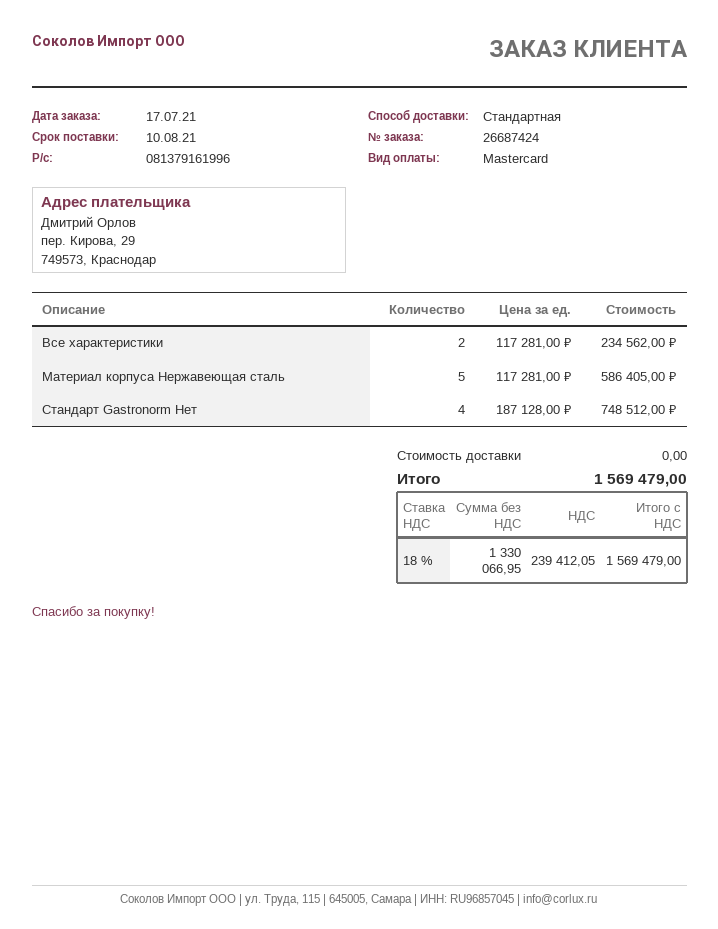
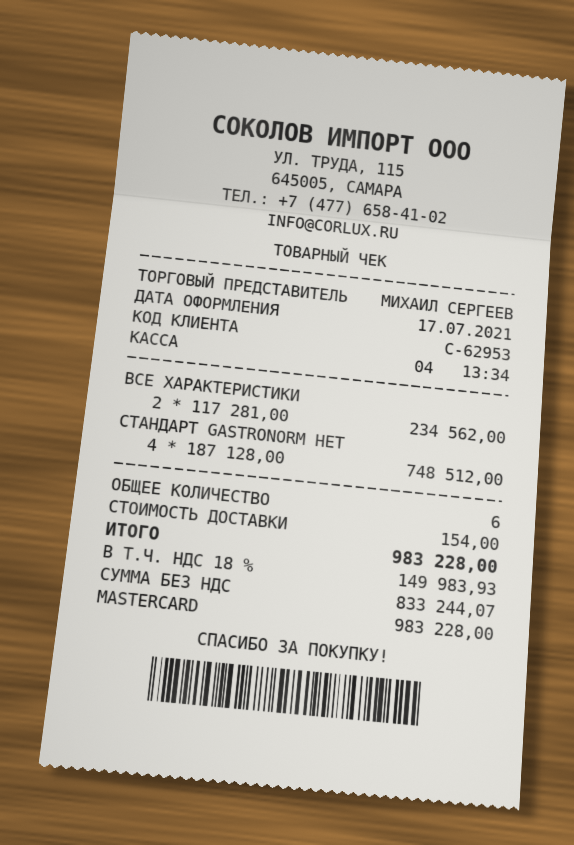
Материал корпуса Нержавеющая сталь: 5 x 117281.00 = 586405.00 -> none
shipping: 0.00 -> 154.00
net: 1330066.95 -> 833244.07
tax: 18% = 239412.05 -> 18% = 149983.93
total: 1569479.00 -> 983228.00

